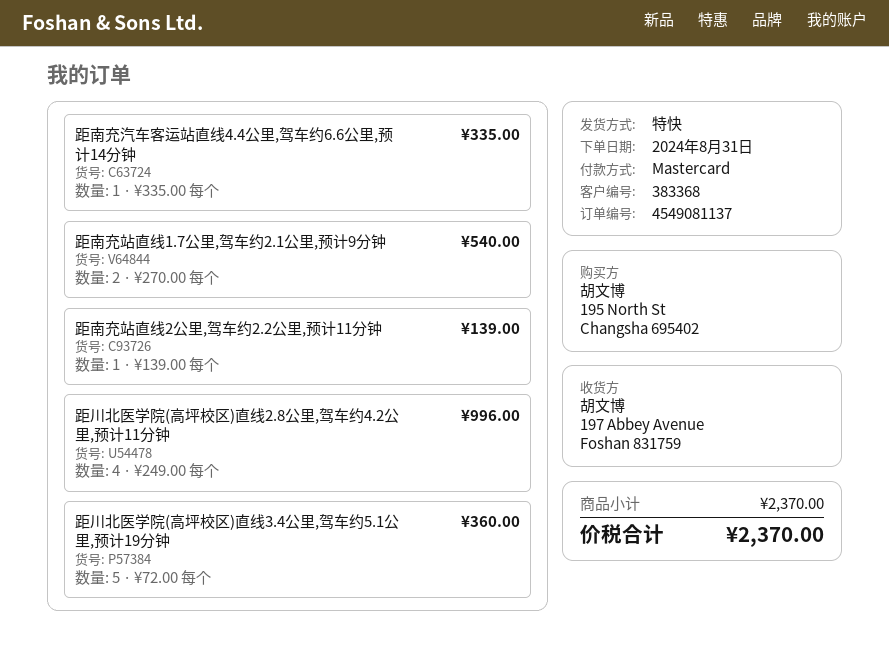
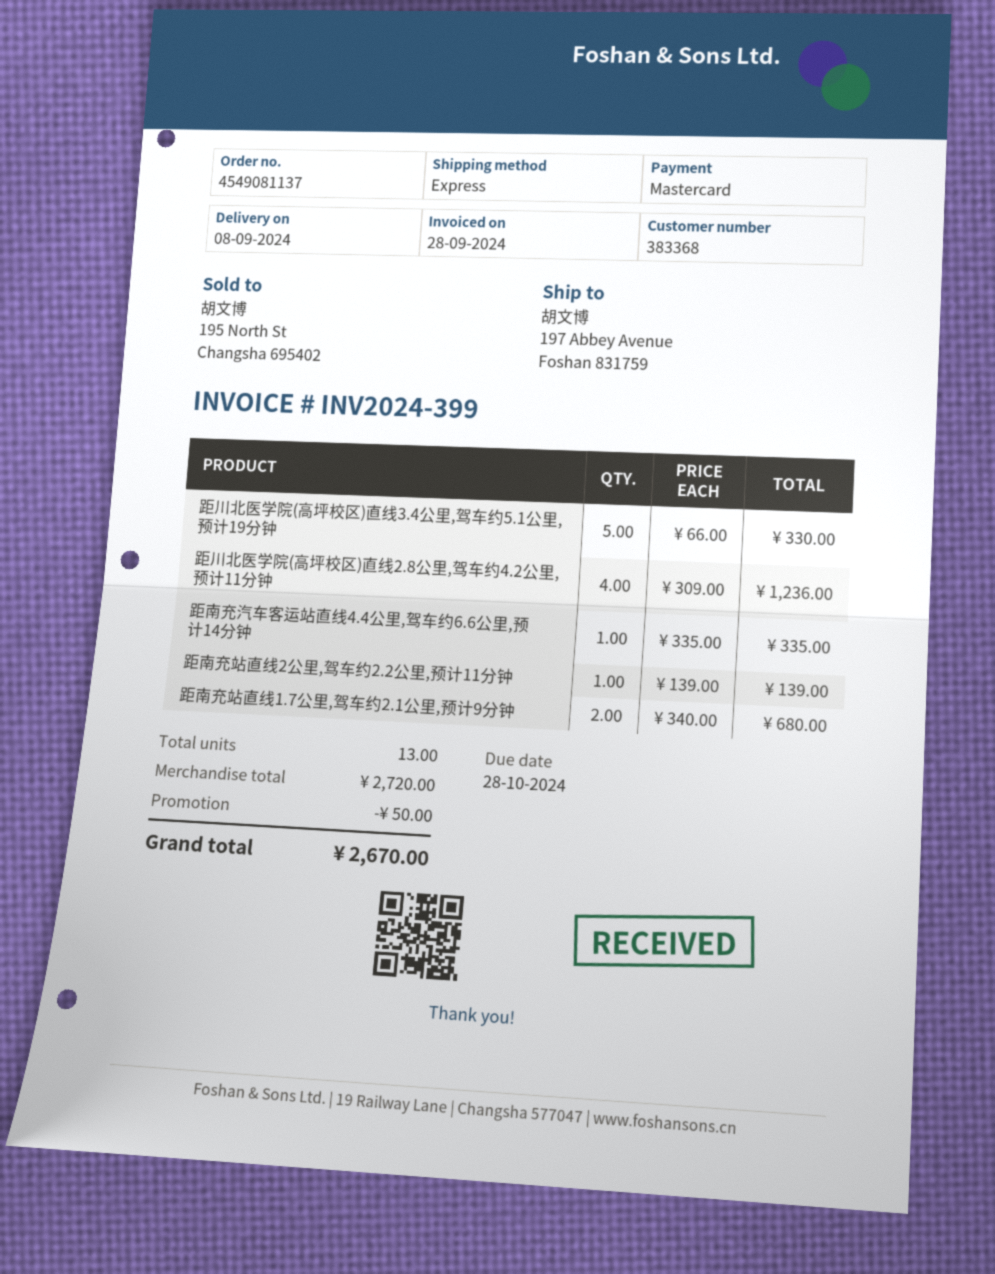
距南充站直线1.7公里,驾车约2.1公里,预计9分钟: 2 x 270.00 = 540.00 -> 2 x 340.00 = 680.00
距川北医学院(高坪校区)直线2.8公里,驾车约4.2公里,预计11分钟: 4 x 249.00 = 996.00 -> 4 x 309.00 = 1236.00
距川北医学院(高坪校区)直线3.4公里,驾车约5.1公里,预计19分钟: 5 x 72.00 = 360.00 -> 5 x 66.00 = 330.00
subtotal: 2370.00 -> 2720.00
discount: none -> 50.00
total: 2370.00 -> 2670.00

